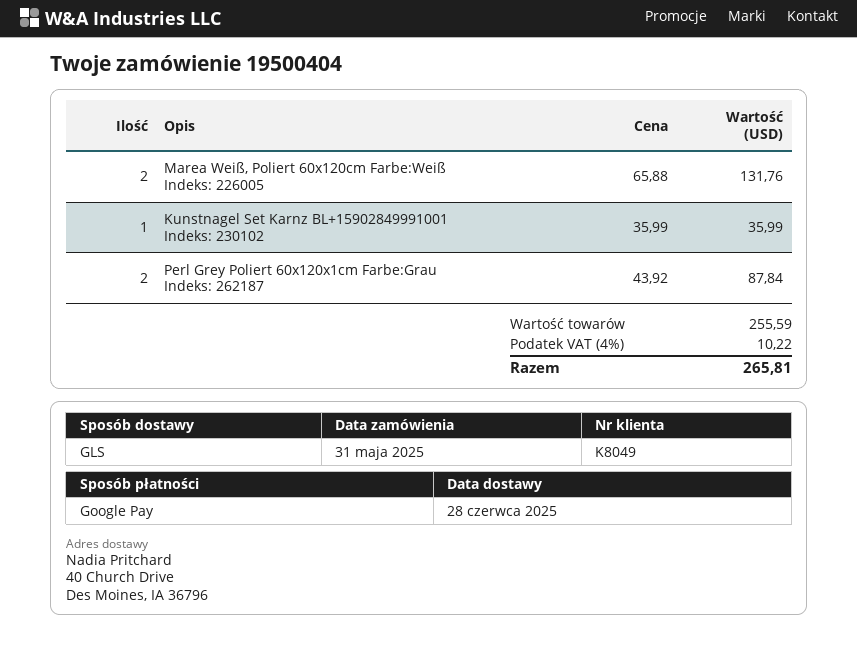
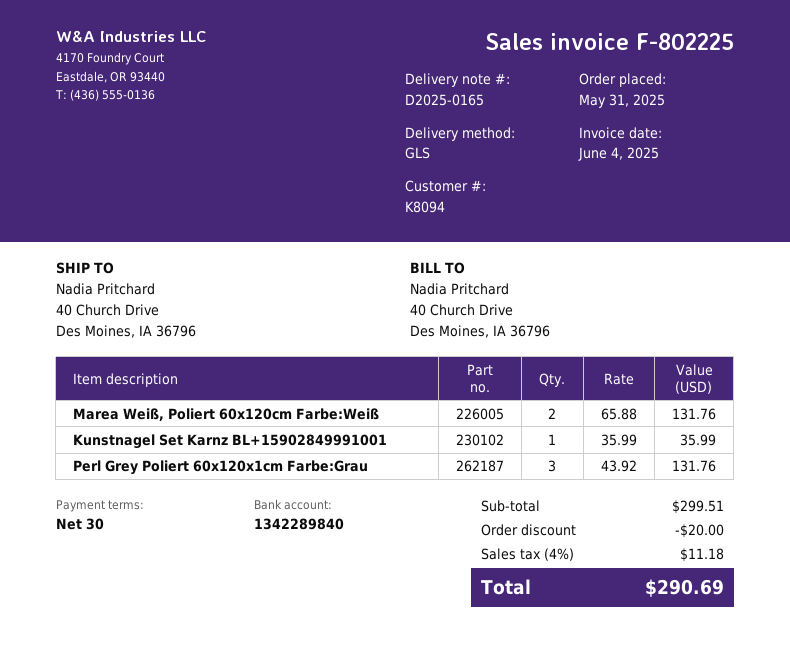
customer number: K8049 -> K8094
Perl Grey Poliert 60x120x1cm Farbe:Grau: 2 x 43.92 = 87.84 -> 3 x 43.92 = 131.76
subtotal: 255.59 -> 299.51
discount: none -> 20.00
tax: 4% = 10.22 -> 4% = 11.18
total: 265.81 -> 290.69

